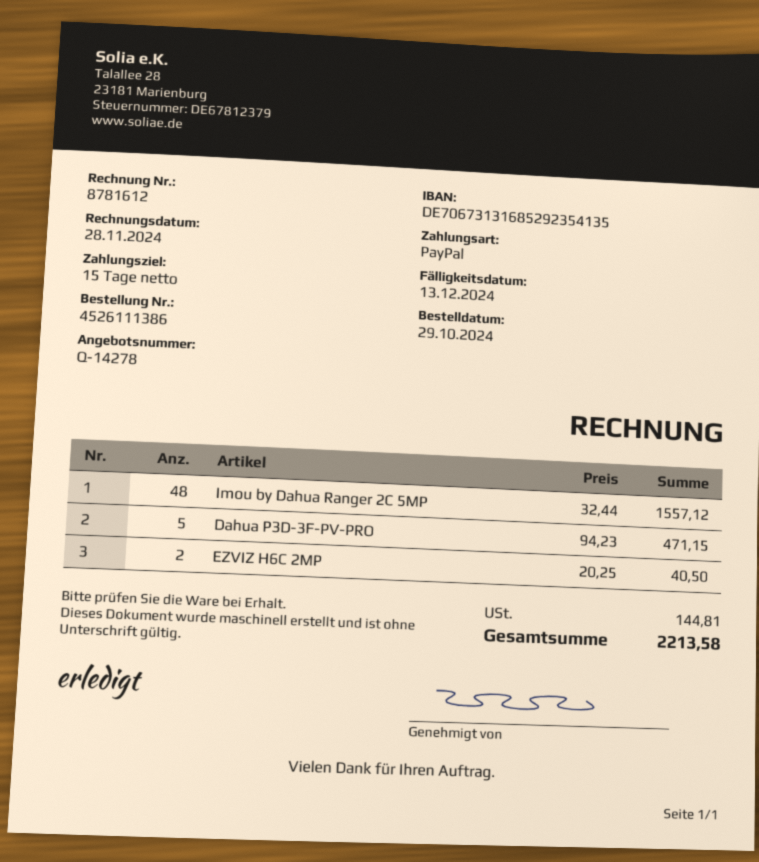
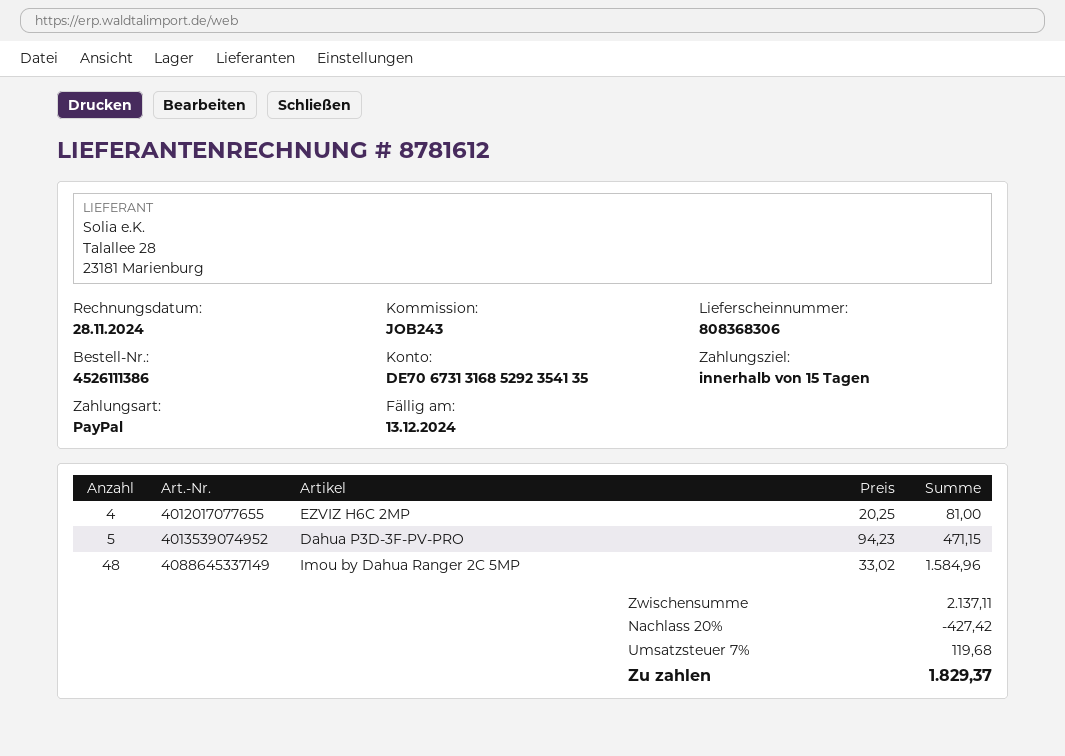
Imou by Dahua Ranger 2C 5MP: 48 x 32.44 = 1557.12 -> 48 x 33.02 = 1584.96
EZVIZ H6C 2MP: 2 x 20.25 = 40.50 -> 4 x 20.25 = 81.00
discount: none -> 20% = 427.42
tax: 144.81 -> 119.68
total: 2213.58 -> 1829.37

